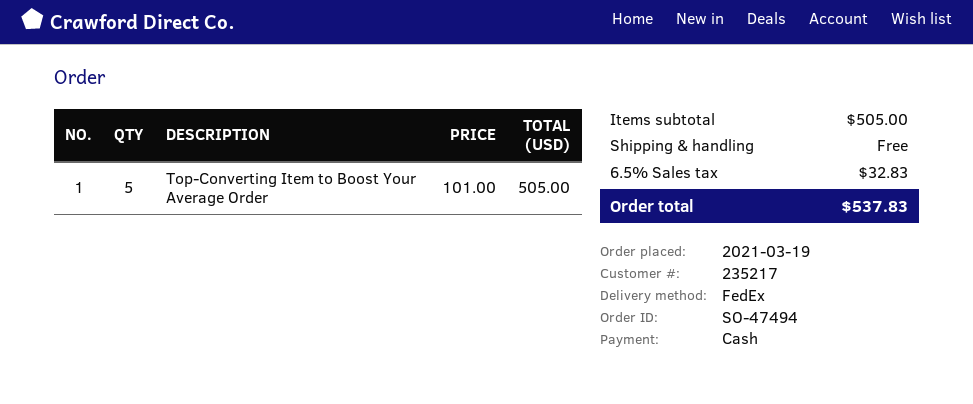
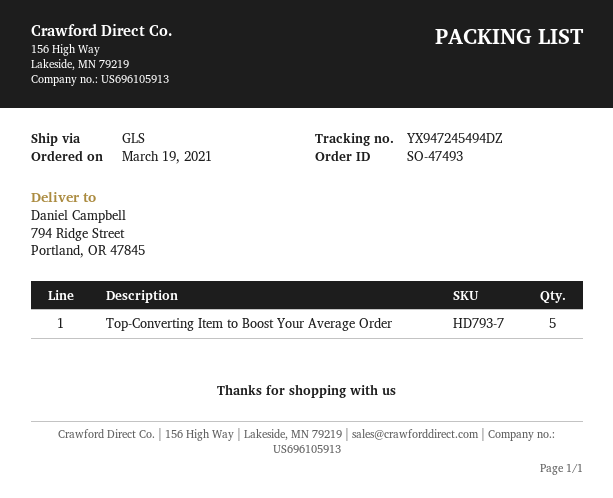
order number: SO-47494 -> SO-47493
shipping method: FedEx -> GLS

